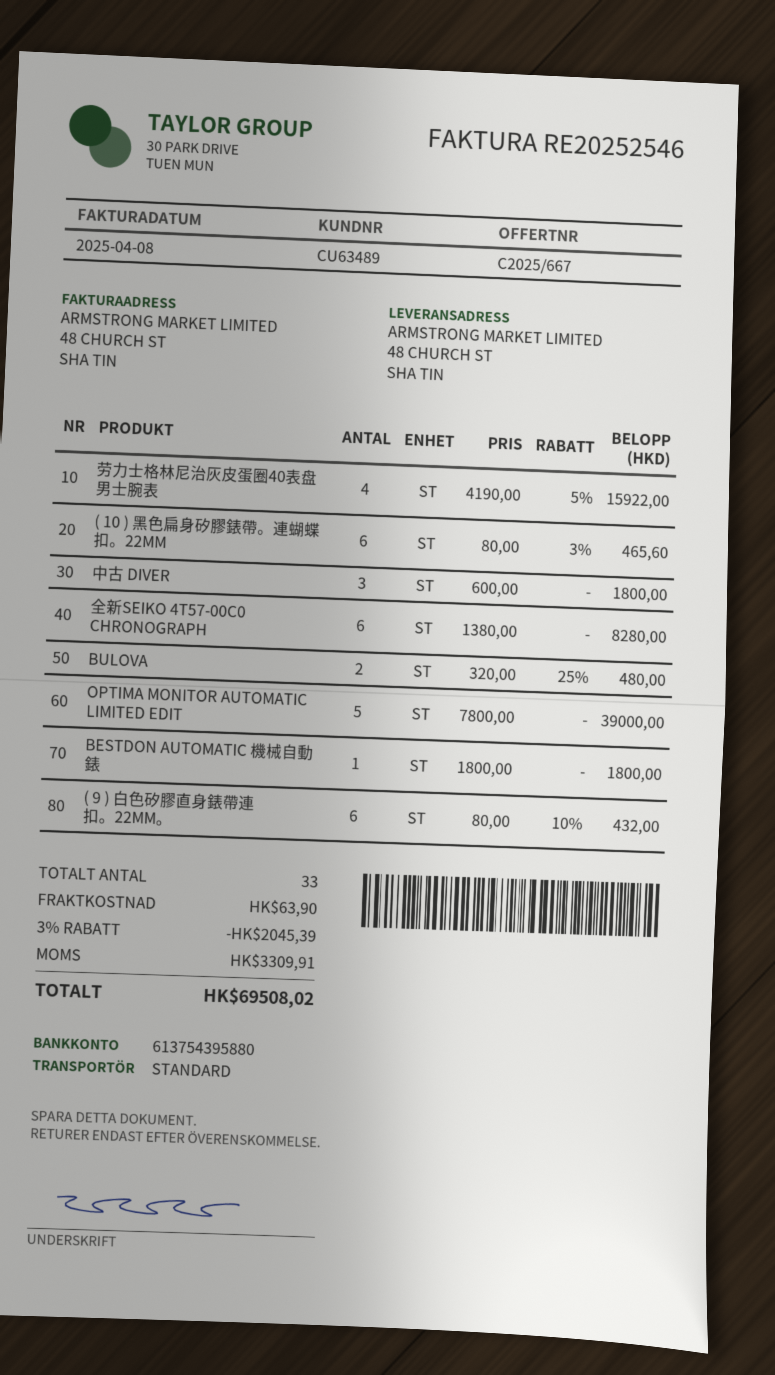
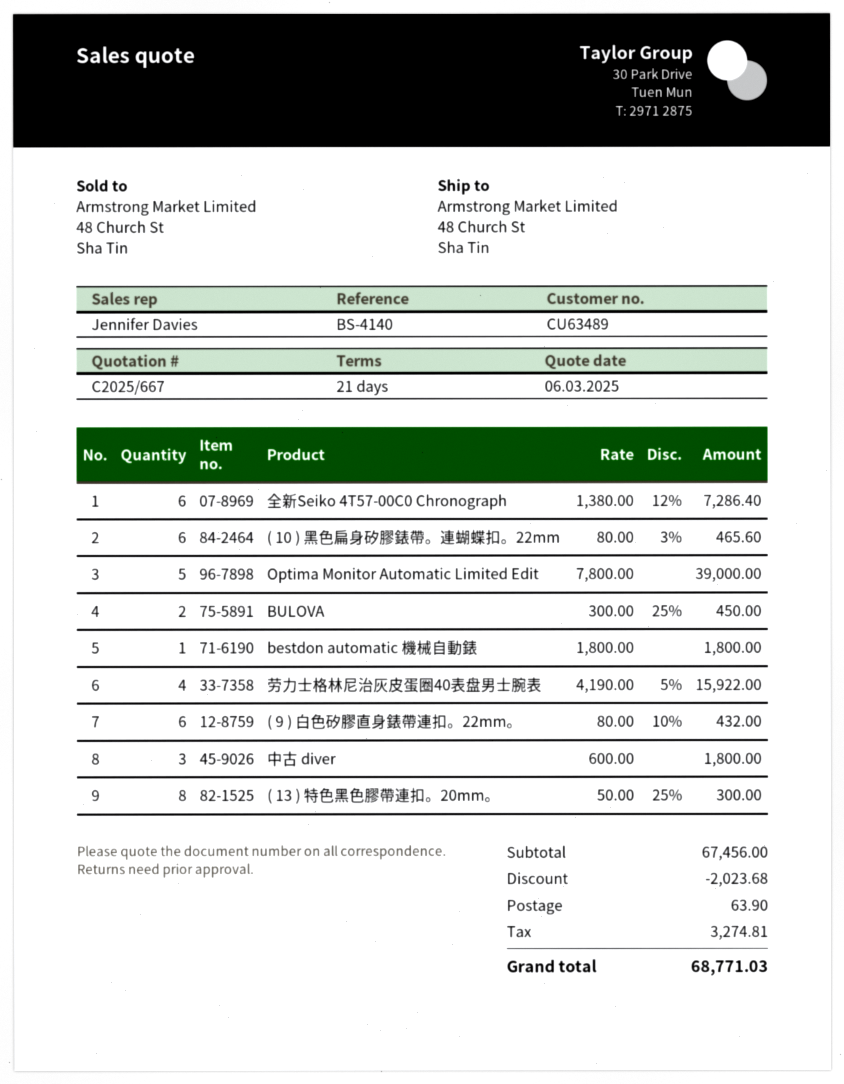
全新SEIKO 4T57-00C0 CHRONOGRAPH: 6 x 1380.00 = 8280.00 -> 6 x 1380.00 - 12% = 7286.40
BULOVA: 2 x 320.00 - 25% = 480.00 -> 2 x 300.00 - 25% = 450.00
( 13 ) 特色黑色膠帶連扣。20mm。: none -> 8 x 50.00 - 25% = 300.00
discount: 2045.39 -> 2023.68
tax: 3309.91 -> 3274.81
total: 69508.02 -> 68771.03

